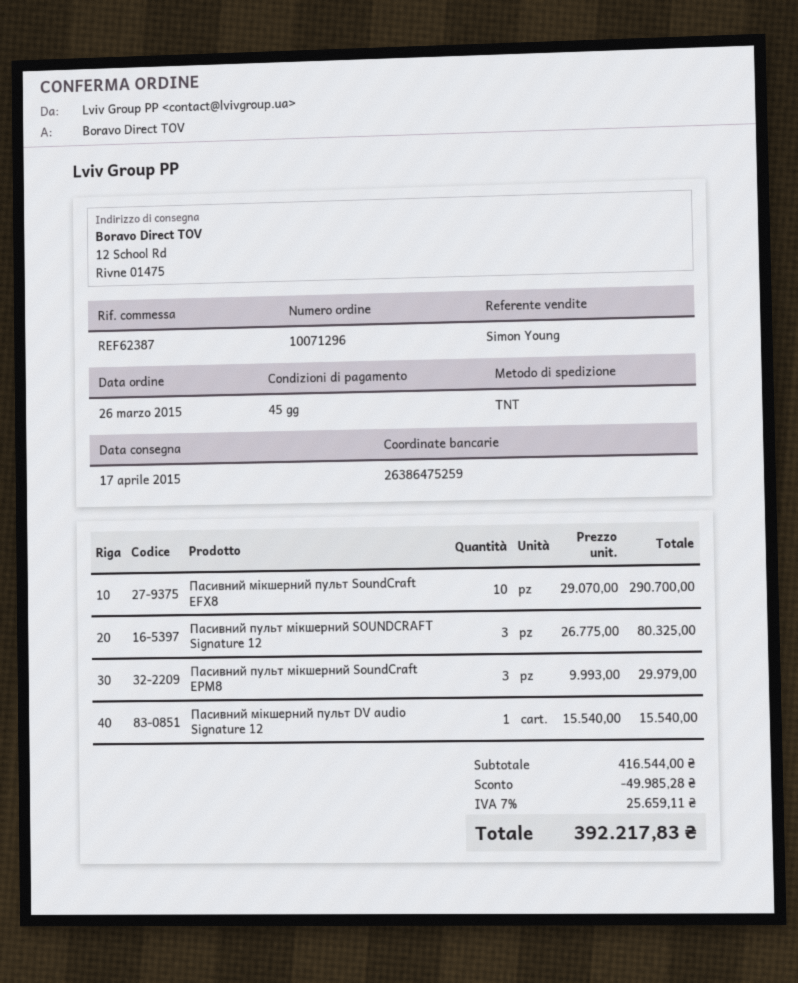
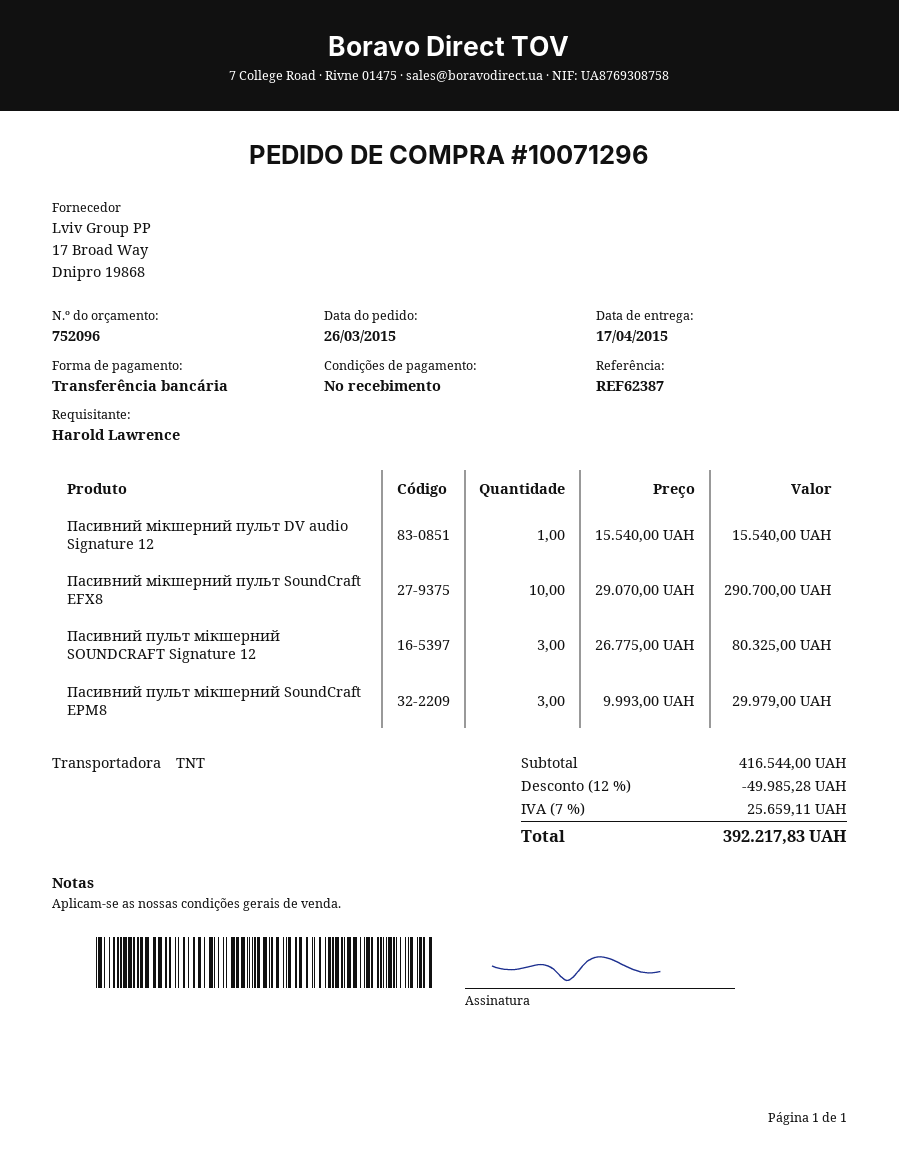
payment terms: 45 days -> on receipt

